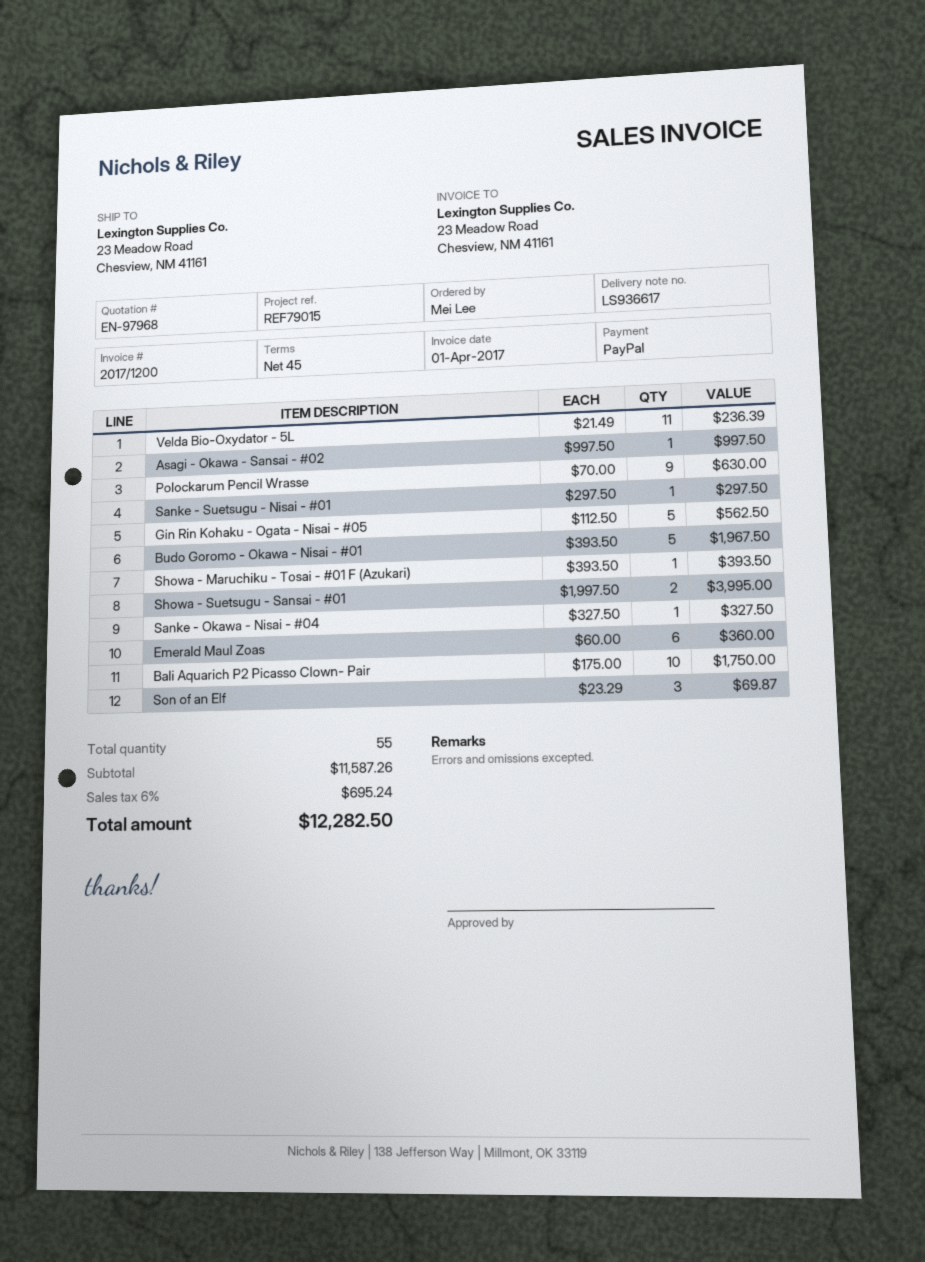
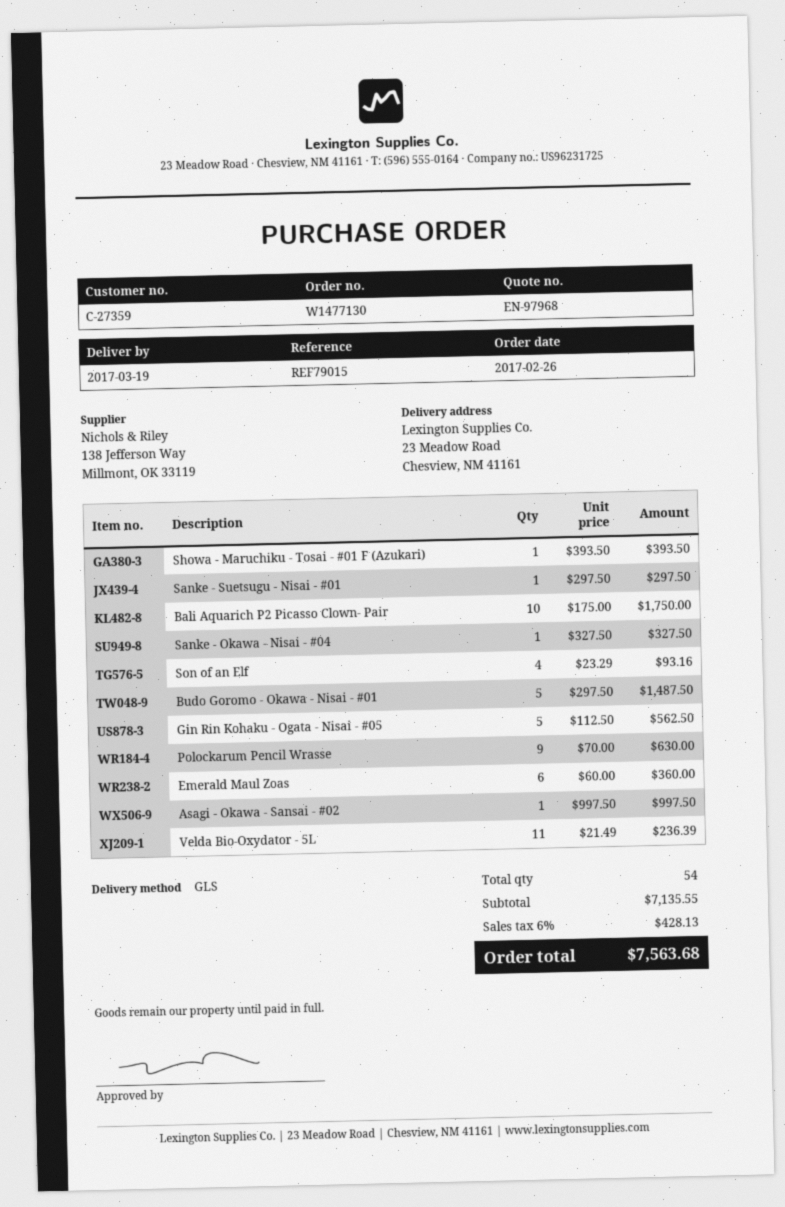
Budo Goromo - Okawa - Nisai - #01: 5 x 393.50 = 1967.50 -> 5 x 297.50 = 1487.50
Showa - Suetsugu - Sansai - #01: 2 x 1997.50 = 3995.00 -> none
Son of an Elf: 3 x 23.29 = 69.87 -> 4 x 23.29 = 93.16
total quantity: 55 -> 54
subtotal: 11587.26 -> 7135.55
tax: 6% = 695.24 -> 6% = 428.13
total: 12282.50 -> 7563.68

